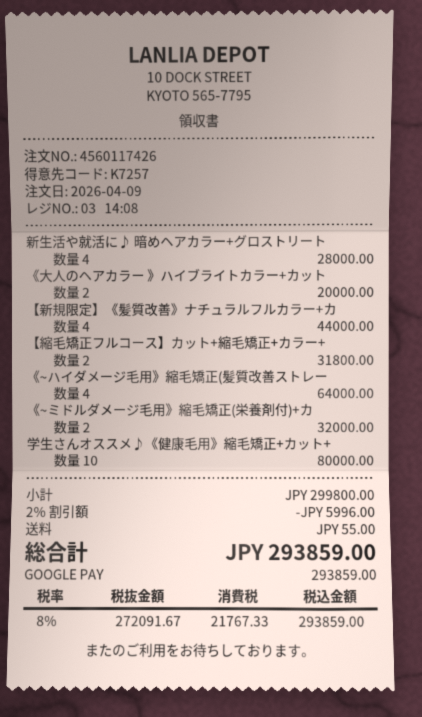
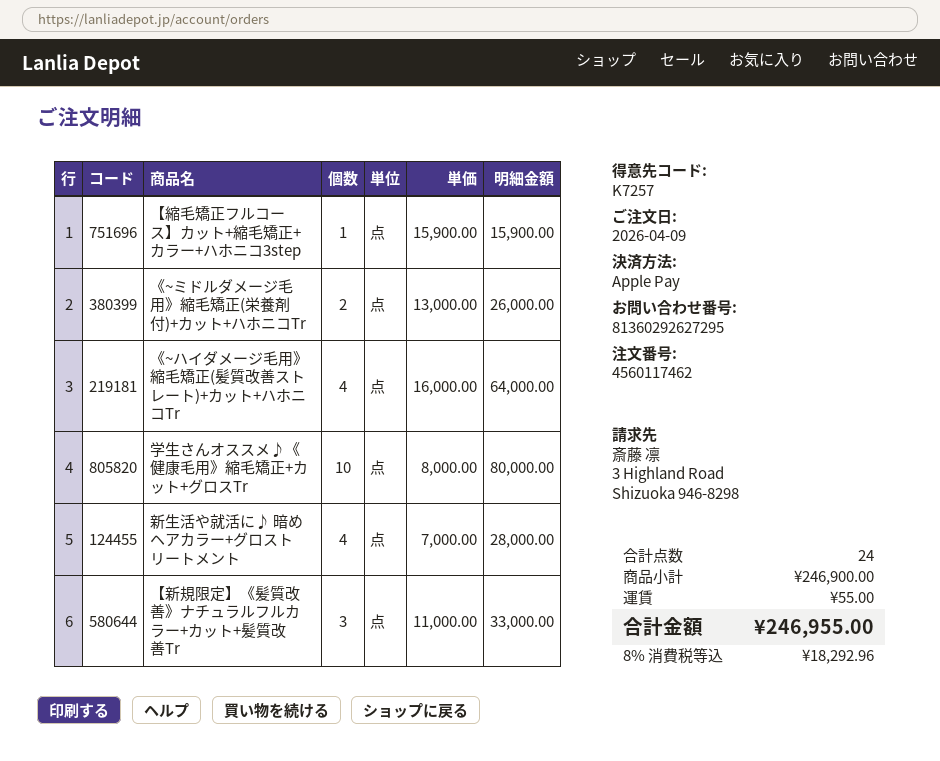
order number: 4560117426 -> 4560117462
payment method: Google Pay -> Apple Pay
《大人のヘアカラー 》ハイブライトカラー+カット: 2 for 20000.00 -> none
【新規限定】《髪質改善》ナチュラルフルカラー+カ: 4 for 44000.00 -> 3 for 33000.00
【縮毛矯正フルコース】カット+縮毛矯正+カラー+: 2 for 31800.00 -> 1 for 15900.00
《~ミドルダメージ毛用》縮毛矯正(栄養剤付)+カ: 2 for 32000.00 -> 2 for 26000.00
subtotal: 299800.00 -> 246900.00
discount: 2% = 5996.00 -> none
tax: 8% = 21767.33 -> 8% = 18292.96
total: 293859.00 -> 246955.00

